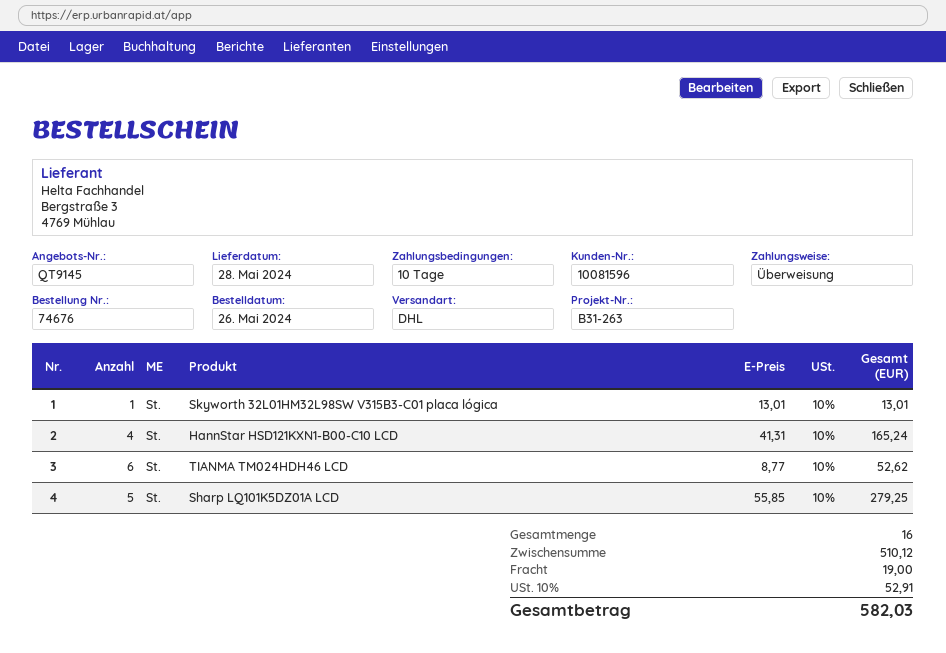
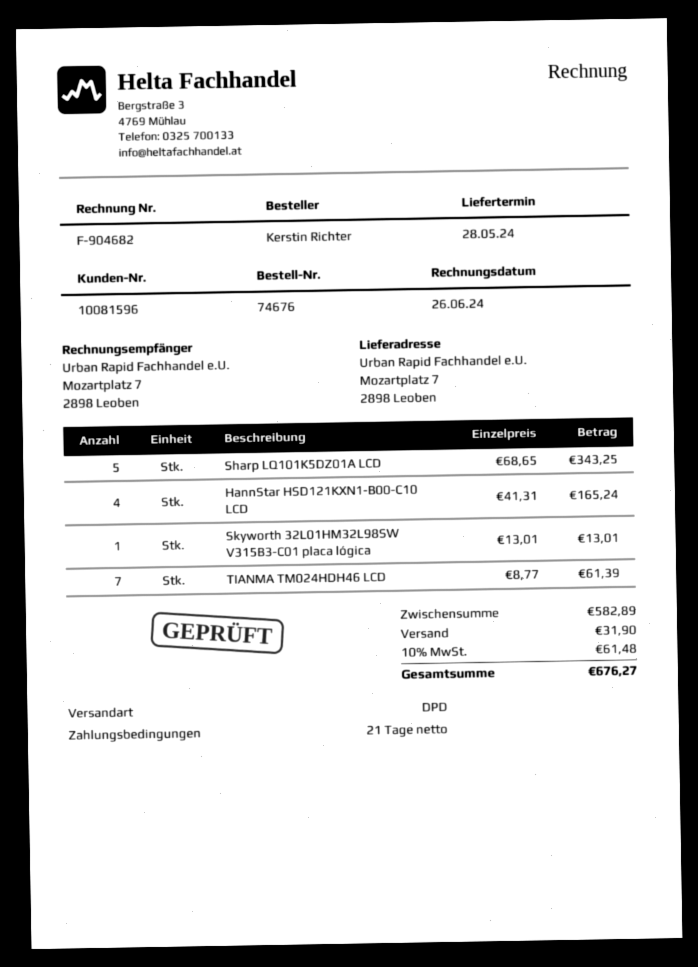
payment terms: 10 days -> 21 days
shipping method: DHL -> DPD
TIANMA TM024HDH46 LCD: 6 x 8.77 = 52.62 -> 7 x 8.77 = 61.39
Sharp LQ101K5DZ01A LCD: 5 x 55.85 = 279.25 -> 5 x 68.65 = 343.25
subtotal: 510.12 -> 582.89
shipping: 19.00 -> 31.90
tax: 10% = 52.91 -> 10% = 61.48
total: 582.03 -> 676.27

